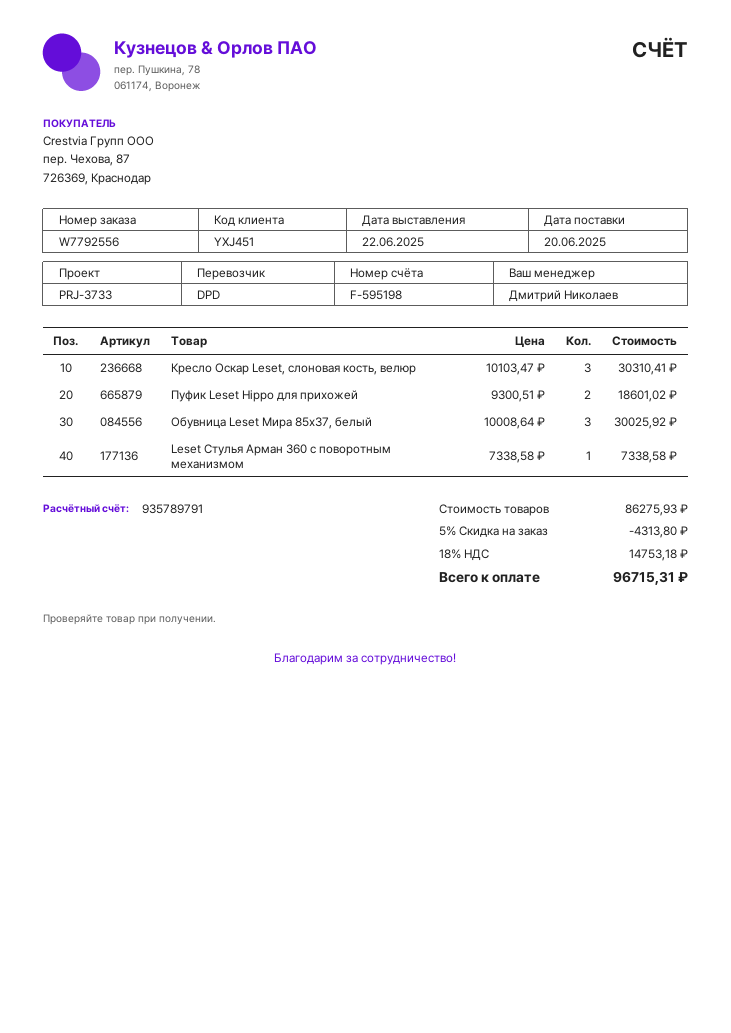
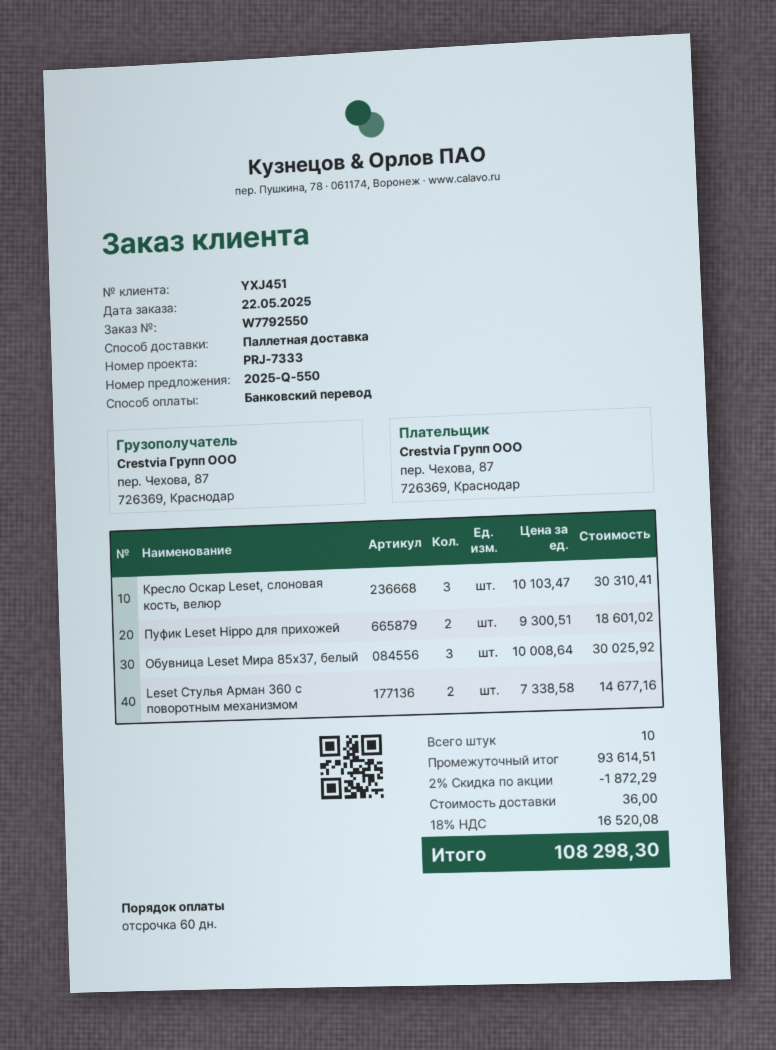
order number: W7792556 -> W7792550
reference: PRJ-3733 -> PRJ-7333
shipping method: DPD -> pallet freight
Leset Стулья Арман 360 с поворотным механизмом: 1 x 7338.58 = 7338.58 -> 2 x 7338.58 = 14677.16
subtotal: 86275.93 -> 93614.51
discount: 5% = 4313.80 -> 2% = 1872.29
shipping: none -> 36.00
tax: 18% = 14753.18 -> 18% = 16520.08
total: 96715.31 -> 108298.30

